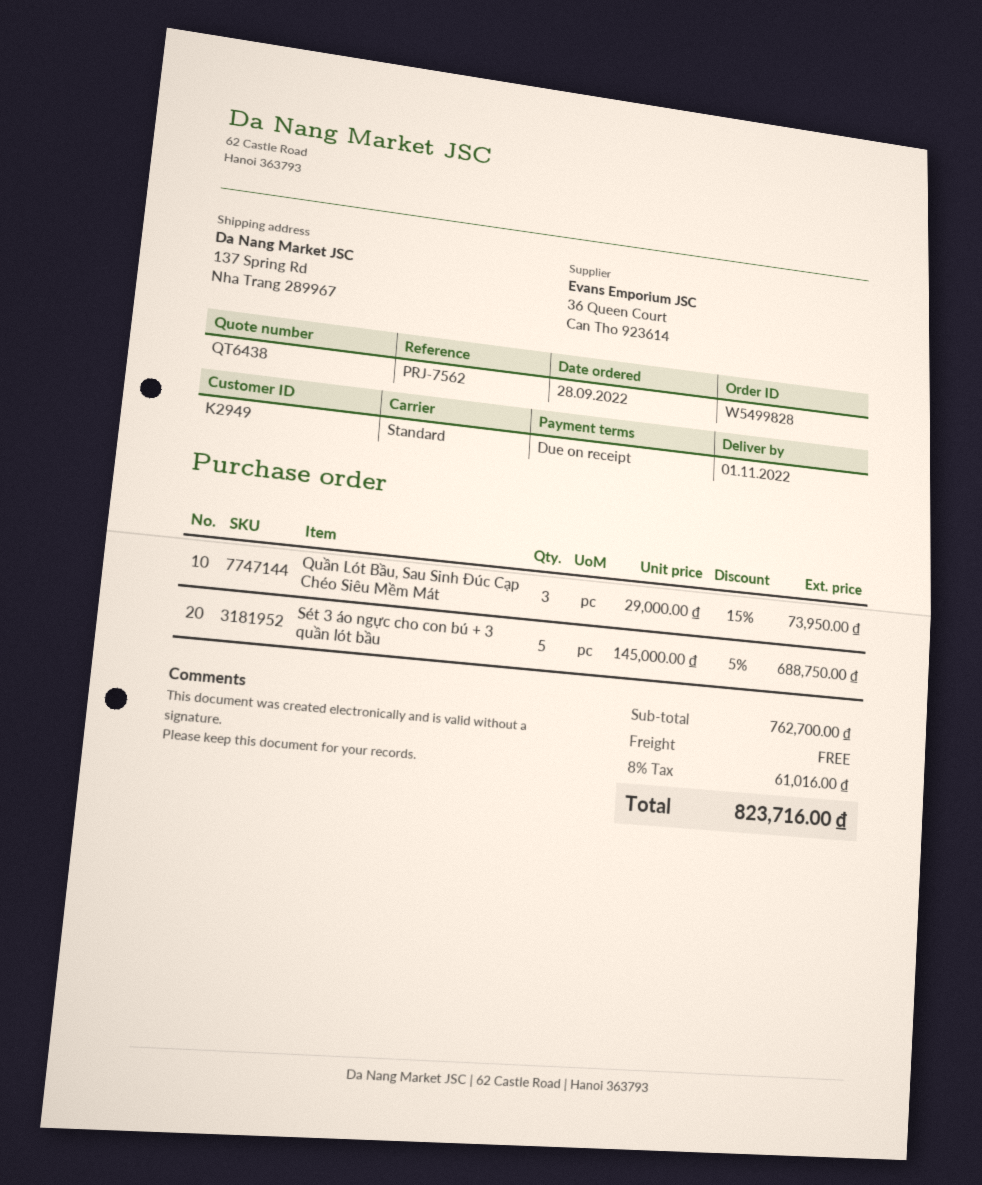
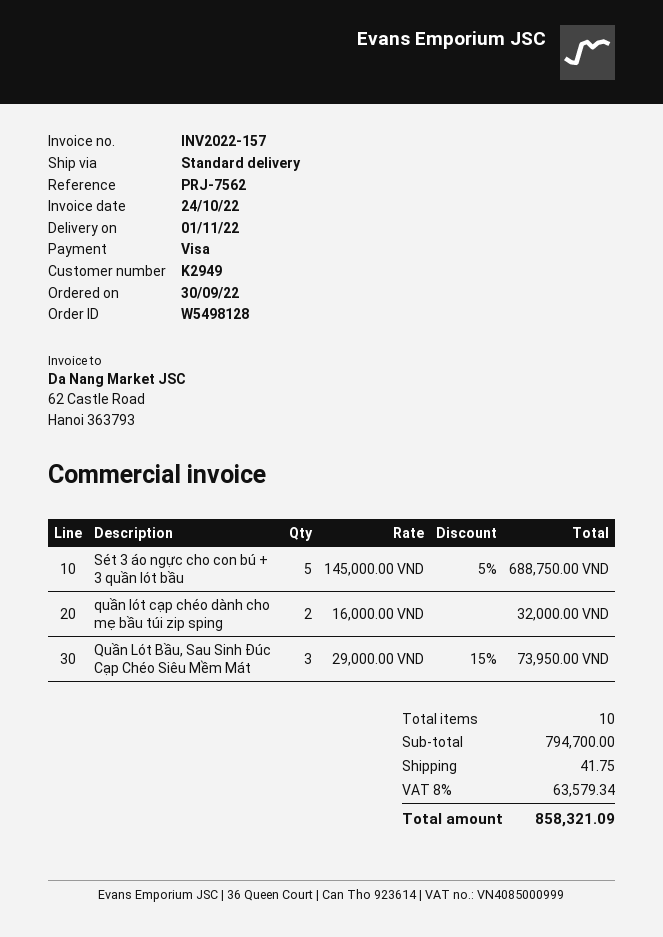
order number: W5499828 -> W5498128
order date: 2022-09-28 -> 2022-09-30
quần lót cạp chéo dành cho mẹ bầu túi zip sping: none -> 2 x 16000.00 = 32000.00
subtotal: 762700.00 -> 794700.00
shipping: 0.00 -> 41.75
tax: 8% = 61016.00 -> 8% = 63579.34
total: 823716.00 -> 858321.09

